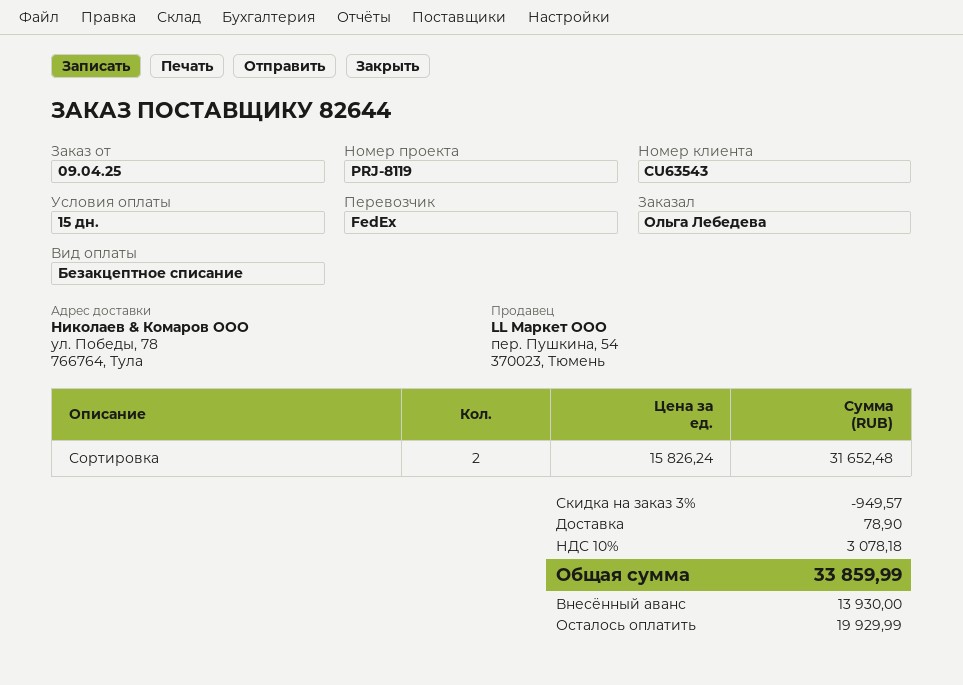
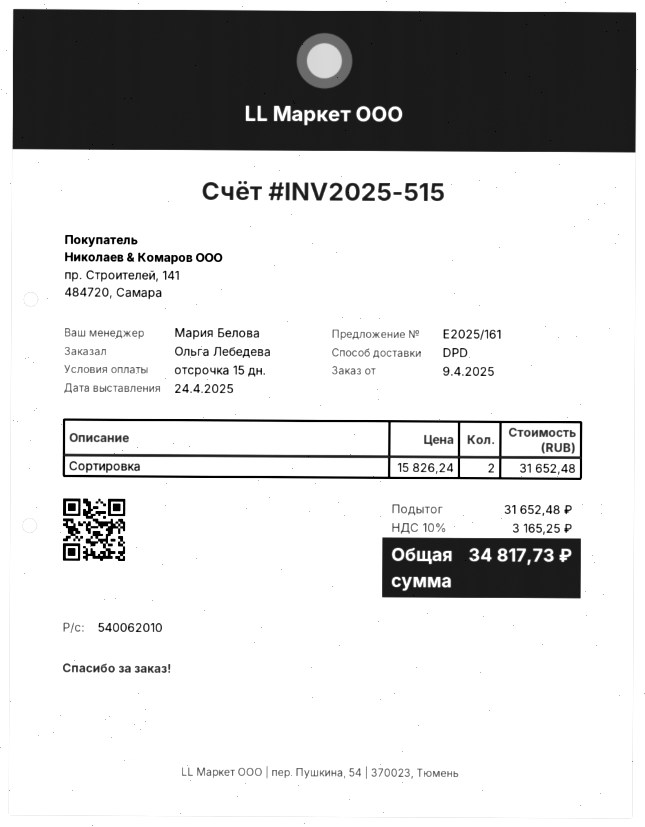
shipping method: FedEx -> DPD
discount: 3% = 949.57 -> none
shipping: 78.90 -> none
tax: 10% = 3078.18 -> 10% = 3165.25
total: 33859.99 -> 34817.73

